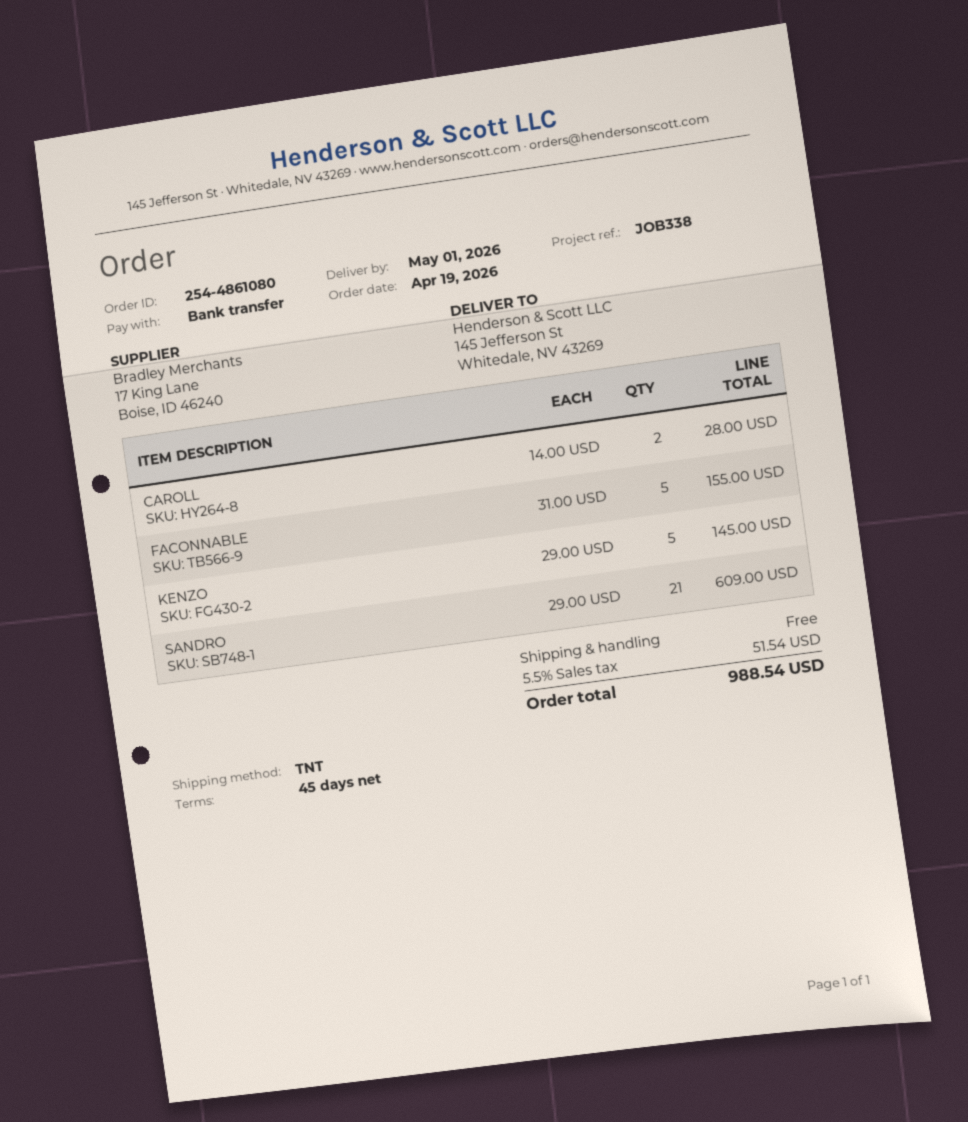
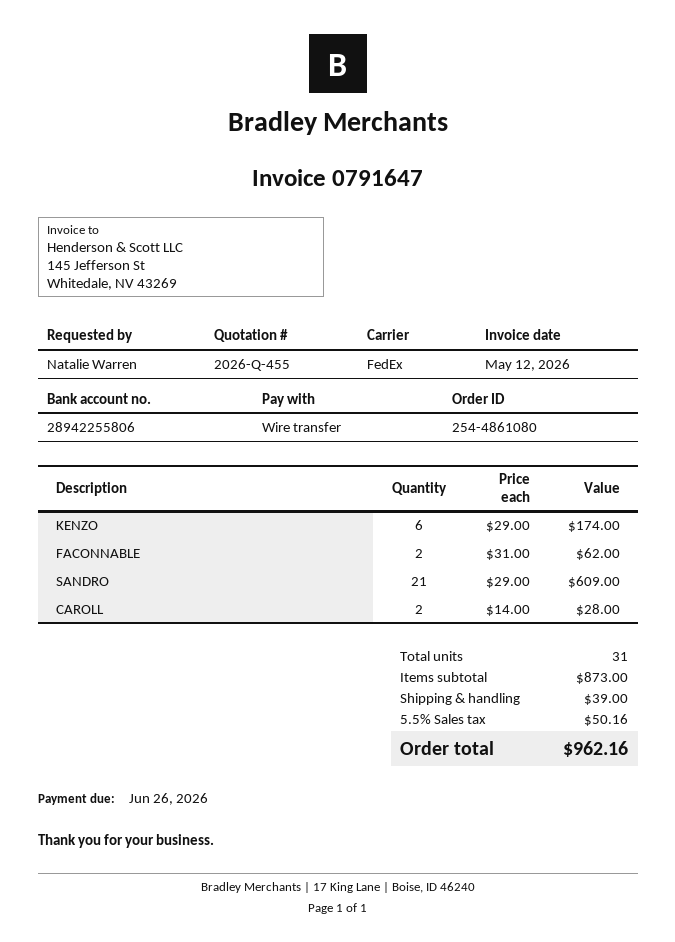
shipping method: TNT -> FedEx
FACONNABLE: 5 x 31.00 = 155.00 -> 2 x 31.00 = 62.00
KENZO: 5 x 29.00 = 145.00 -> 6 x 29.00 = 174.00
shipping: 0.00 -> 39.00
tax: 5.5% = 51.54 -> 5.5% = 50.16
total: 988.54 -> 962.16

